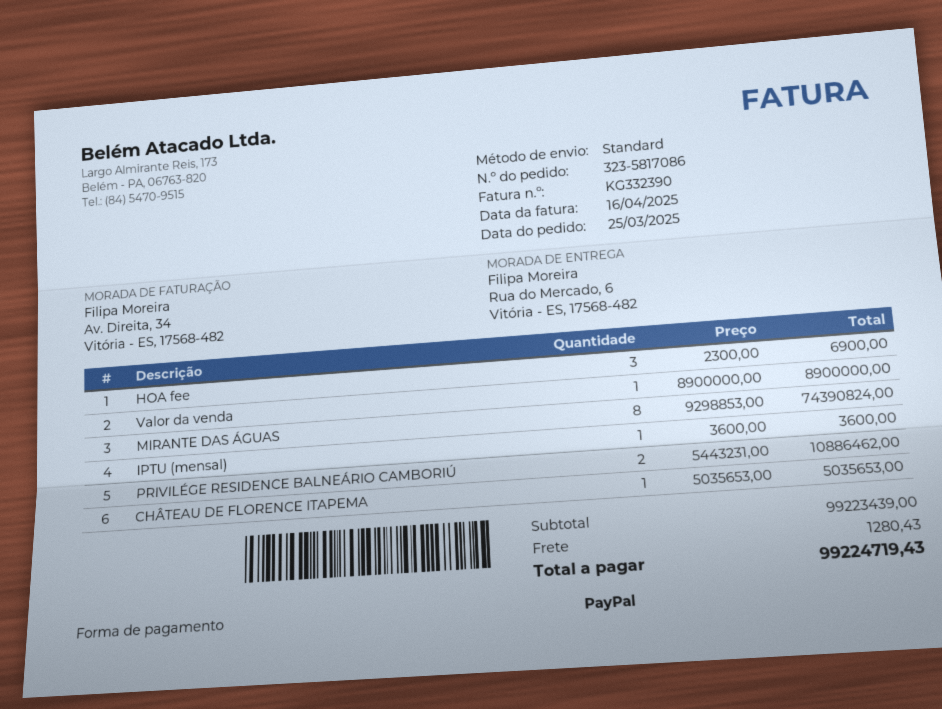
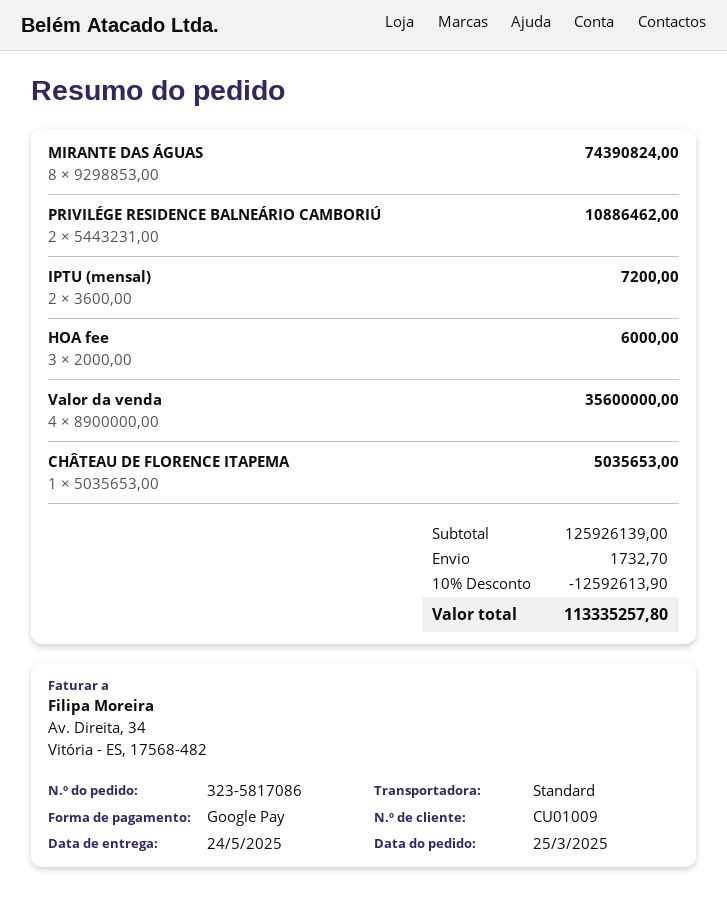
payment method: PayPal -> Google Pay
HOA fee: 3 x 2300.00 = 6900.00 -> 3 x 2000.00 = 6000.00
Valor da venda: 1 x 8900000.00 = 8900000.00 -> 4 x 8900000.00 = 35600000.00
IPTU (mensal): 1 x 3600.00 = 3600.00 -> 2 x 3600.00 = 7200.00
subtotal: 99223439.00 -> 125926139.00
discount: none -> 10% = 12592613.90
shipping: 1280.43 -> 1732.70
total: 99224719.43 -> 113335257.80

